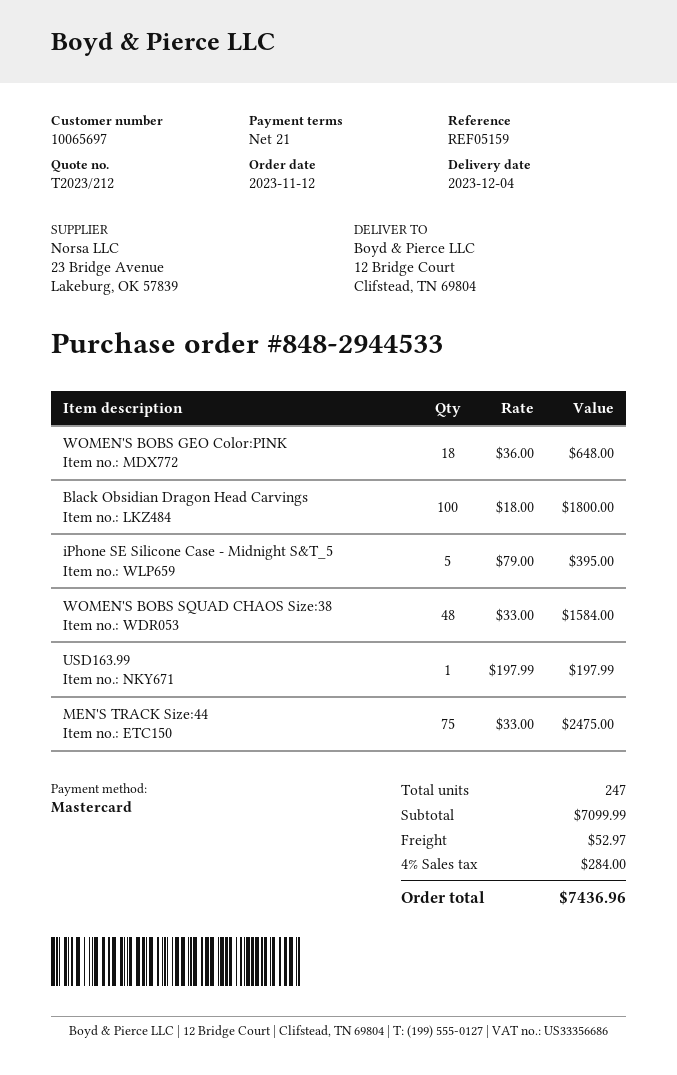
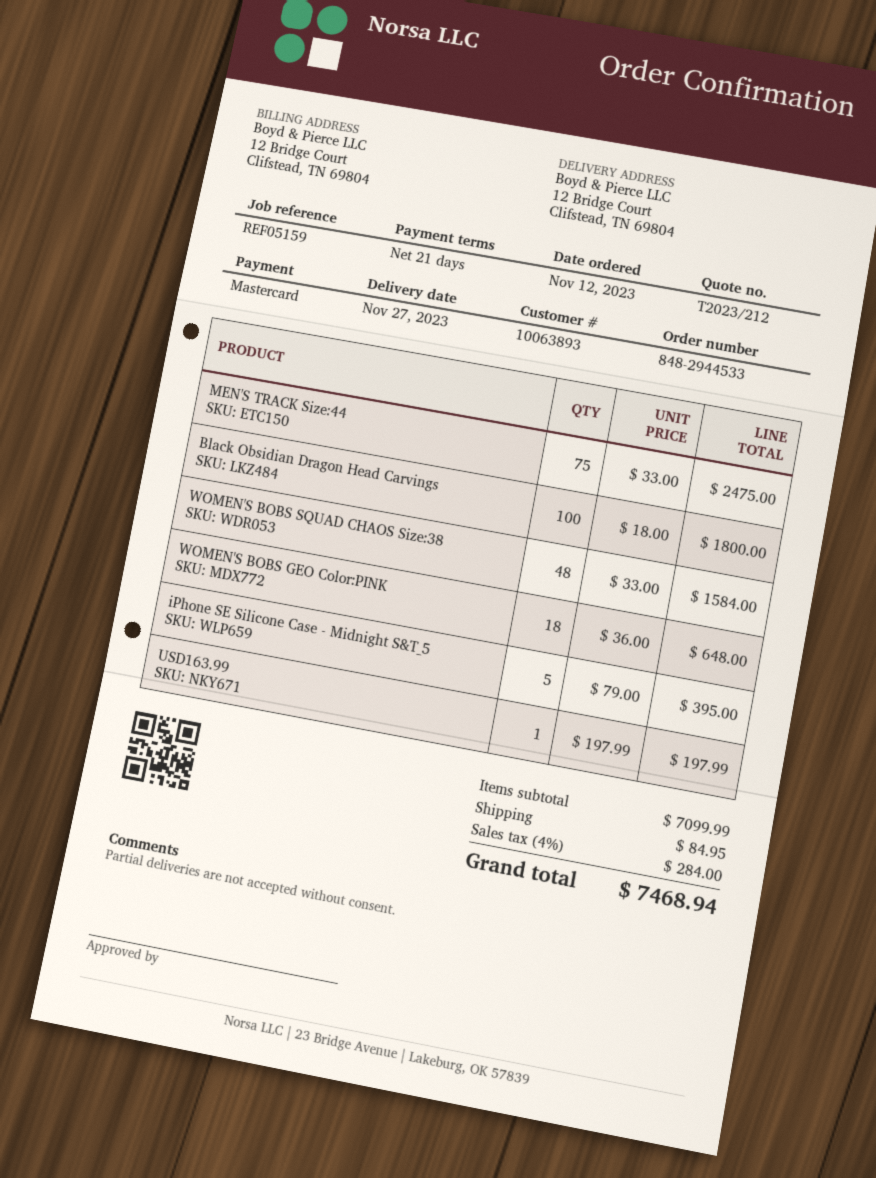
delivery date: 2023-12-04 -> 2023-11-27
customer number: 10065697 -> 10063893
shipping: 52.97 -> 84.95
total: 7436.96 -> 7468.94

